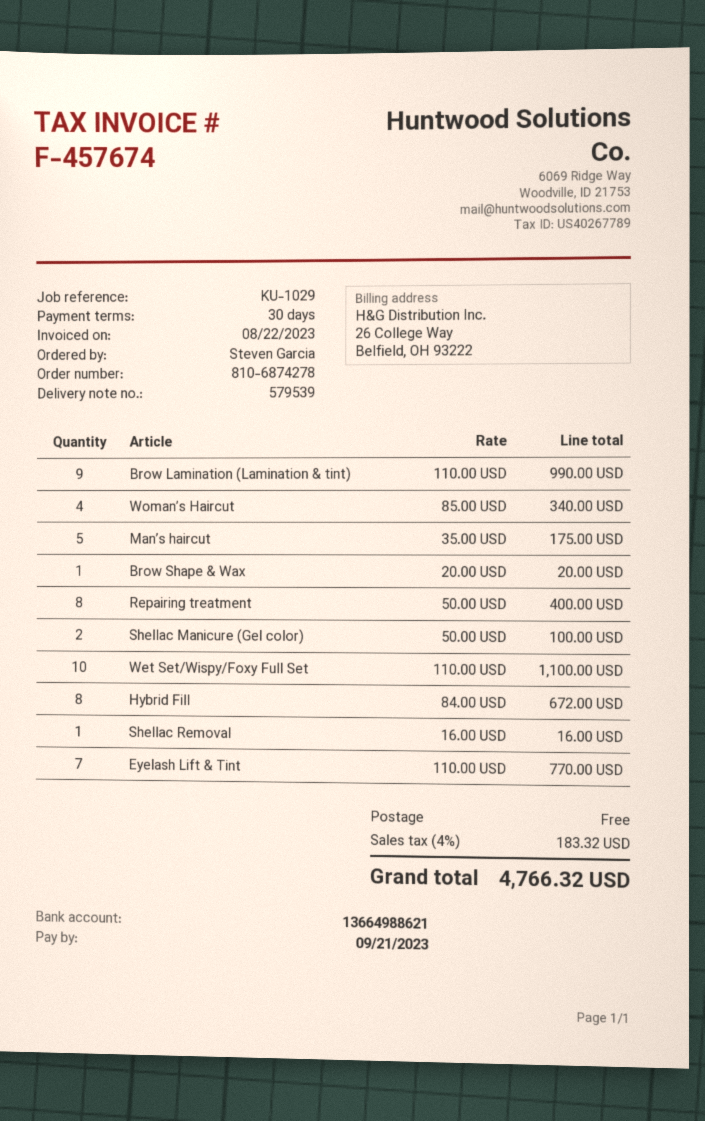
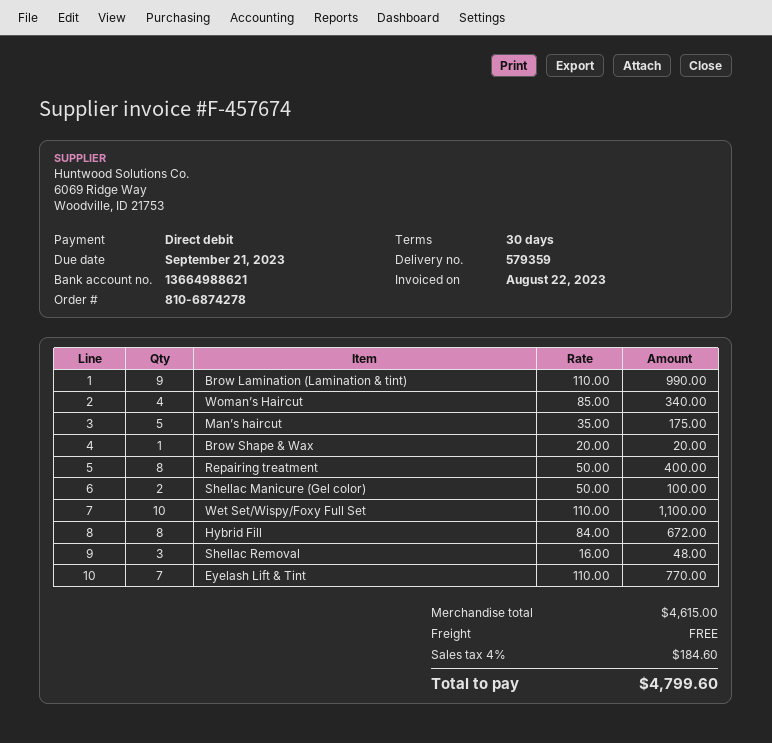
delivery note number: 579539 -> 579359
Shellac Removal: 1 x 16.00 = 16.00 -> 3 x 16.00 = 48.00
tax: 4% = 183.32 -> 4% = 184.60
total: 4766.32 -> 4799.60

